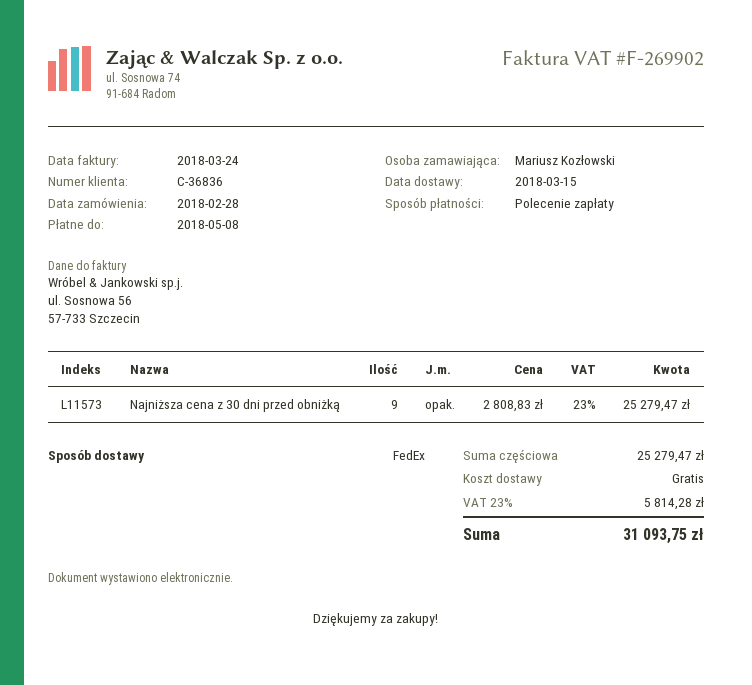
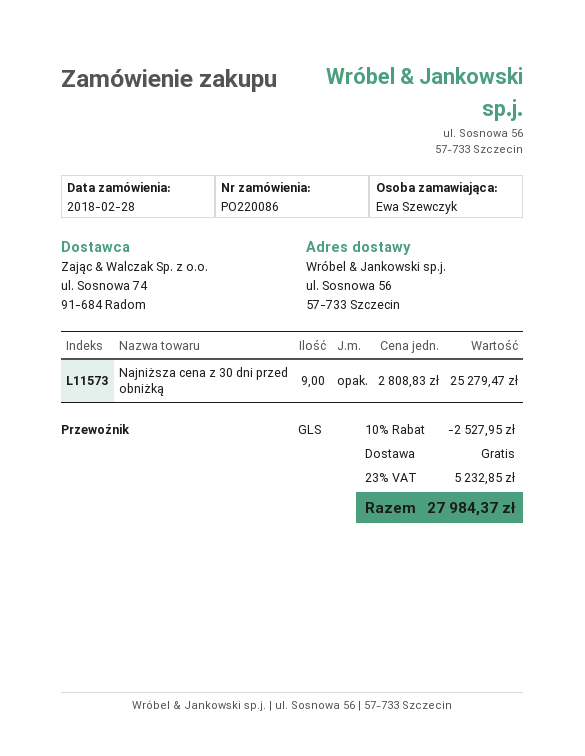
ordered by: Mariusz Kozłowski -> Ewa Szewczyk
shipping method: FedEx -> GLS
discount: none -> 10% = 2527.95
tax: 23% = 5814.28 -> 23% = 5232.85
total: 31093.75 -> 27984.37

